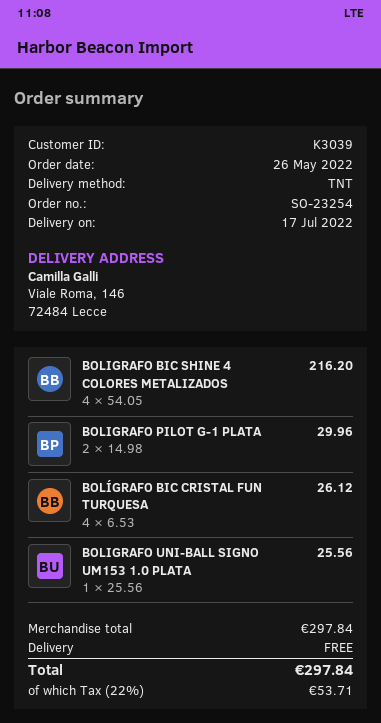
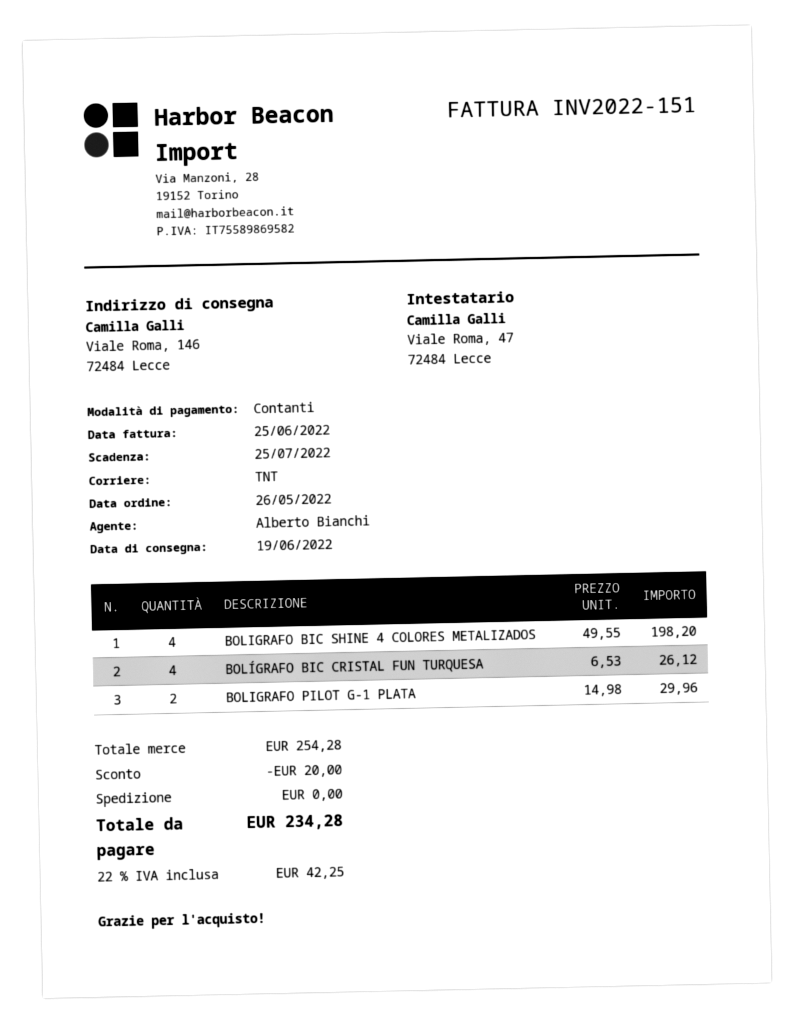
delivery date: 2022-07-17 -> 2022-06-19
BOLIGRAFO BIC SHINE 4 COLORES METALIZADOS: 4 x 54.05 = 216.20 -> 4 x 49.55 = 198.20
BOLIGRAFO UNI-BALL SIGNO UM153 1.0 PLATA: 1 x 25.56 = 25.56 -> none
subtotal: 297.84 -> 254.28
discount: none -> 20.00
tax: 22% = 53.71 -> 22% = 42.25
total: 297.84 -> 234.28

